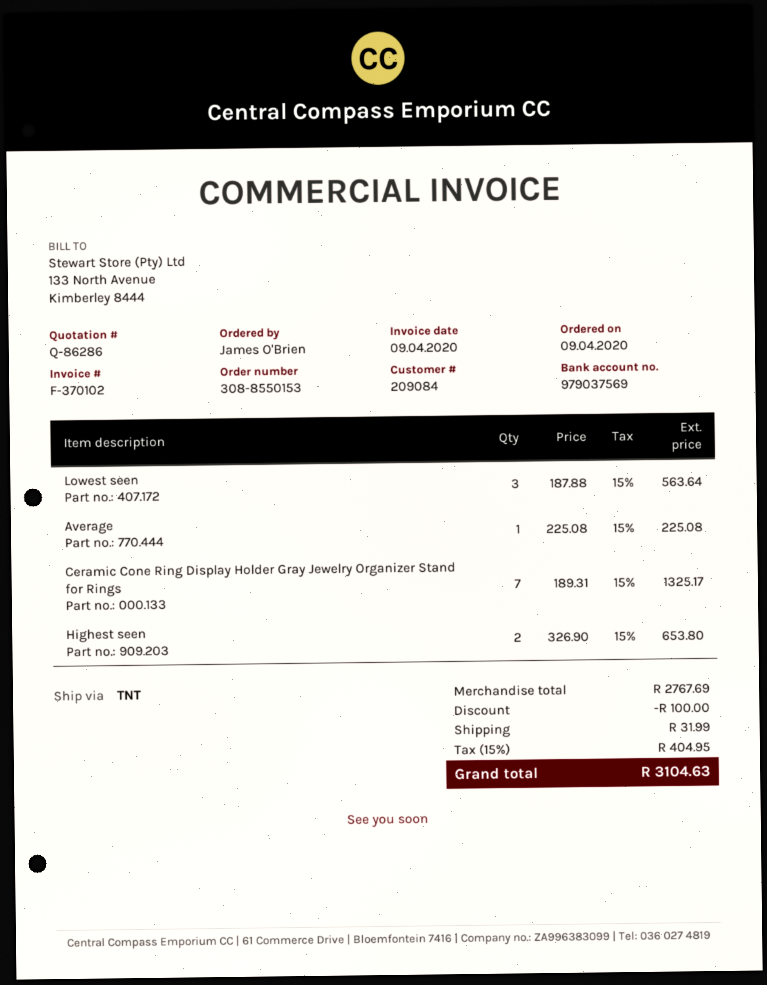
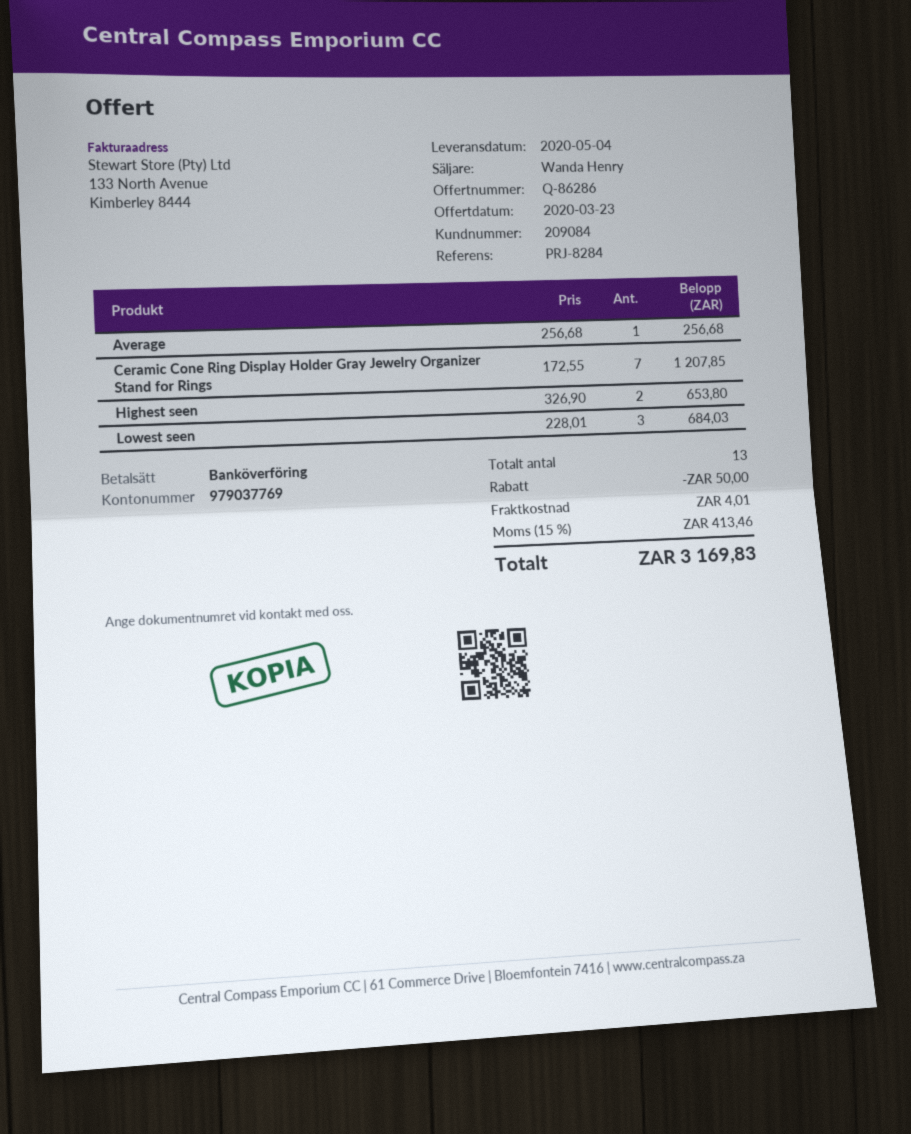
bank account: 979037569 -> 979037769
Lowest seen: 3 x 187.88 = 563.64 -> 3 x 228.01 = 684.03
Average: 1 x 225.08 = 225.08 -> 1 x 256.68 = 256.68
Ceramic Cone Ring Display Holder Gray Jewelry Organizer Stand for Rings: 7 x 189.31 = 1325.17 -> 7 x 172.55 = 1207.85
discount: 100.00 -> 50.00
shipping: 31.99 -> 4.01
tax: 15% = 404.95 -> 15% = 413.46
total: 3104.63 -> 3169.83

